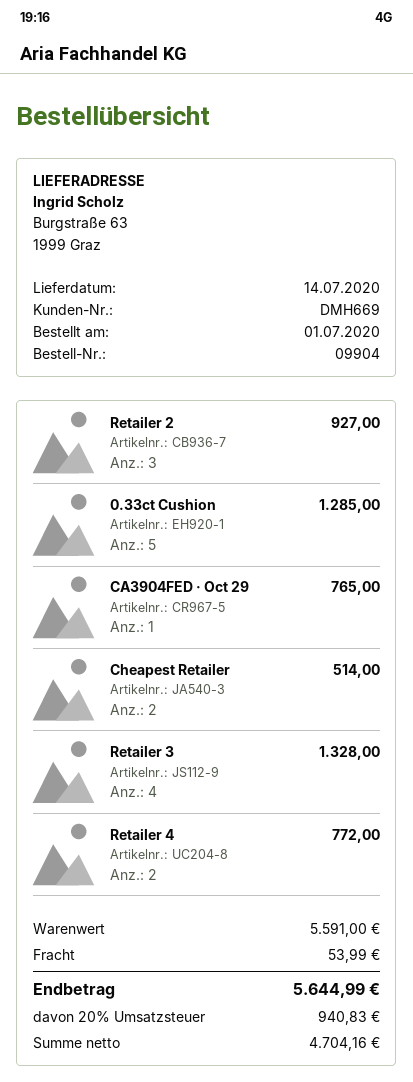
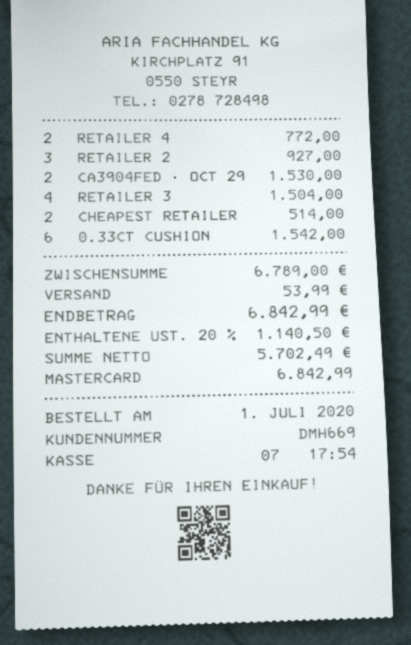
0.33ct Cushion: 5 for 1285.00 -> 6 for 1542.00
CA3904FED · Oct 29: 1 for 765.00 -> 2 for 1530.00
Retailer 3: 4 for 1328.00 -> 4 for 1504.00
subtotal: 5591.00 -> 6789.00
net: 4704.16 -> 5702.49
tax: 20% = 940.83 -> 20% = 1140.50
total: 5644.99 -> 6842.99

